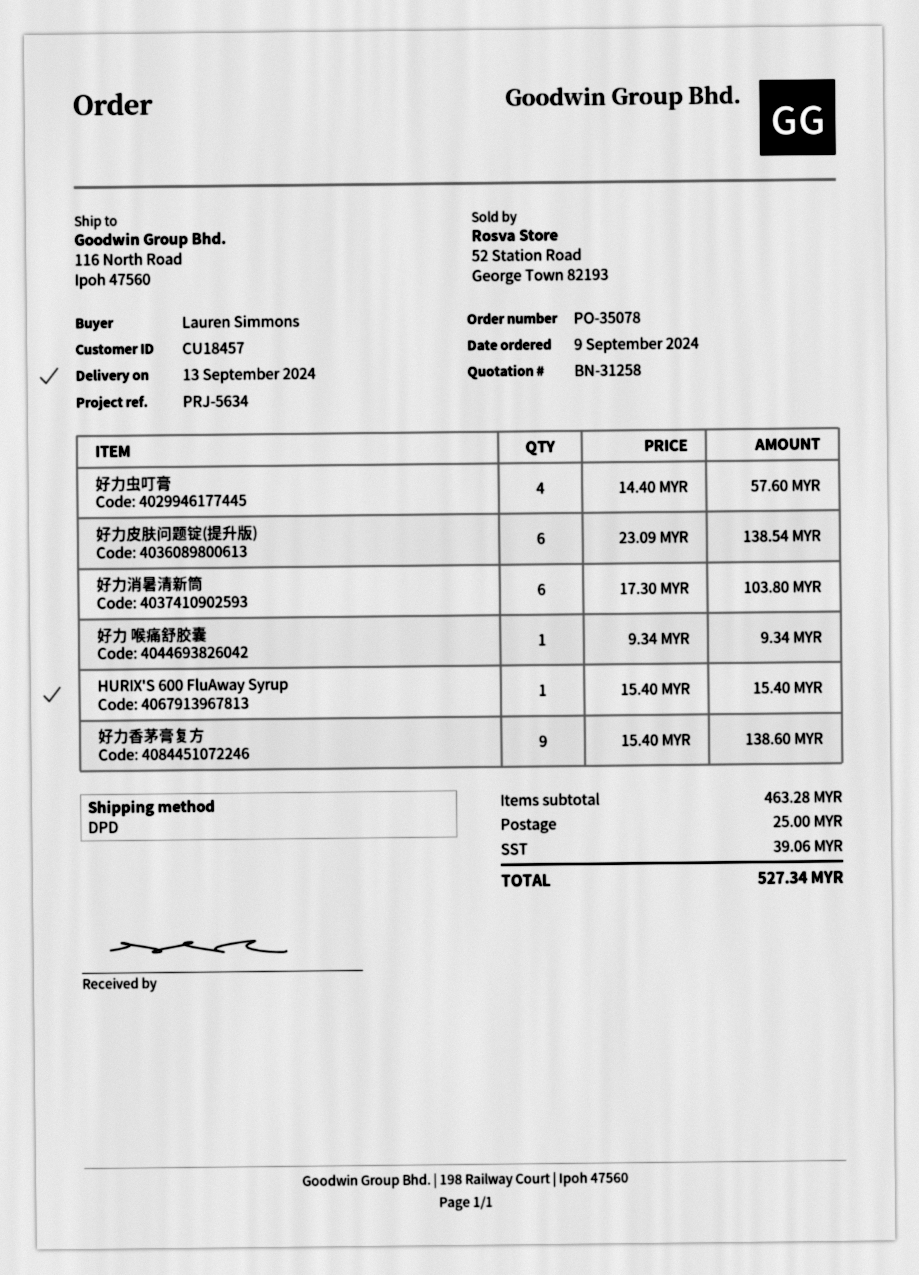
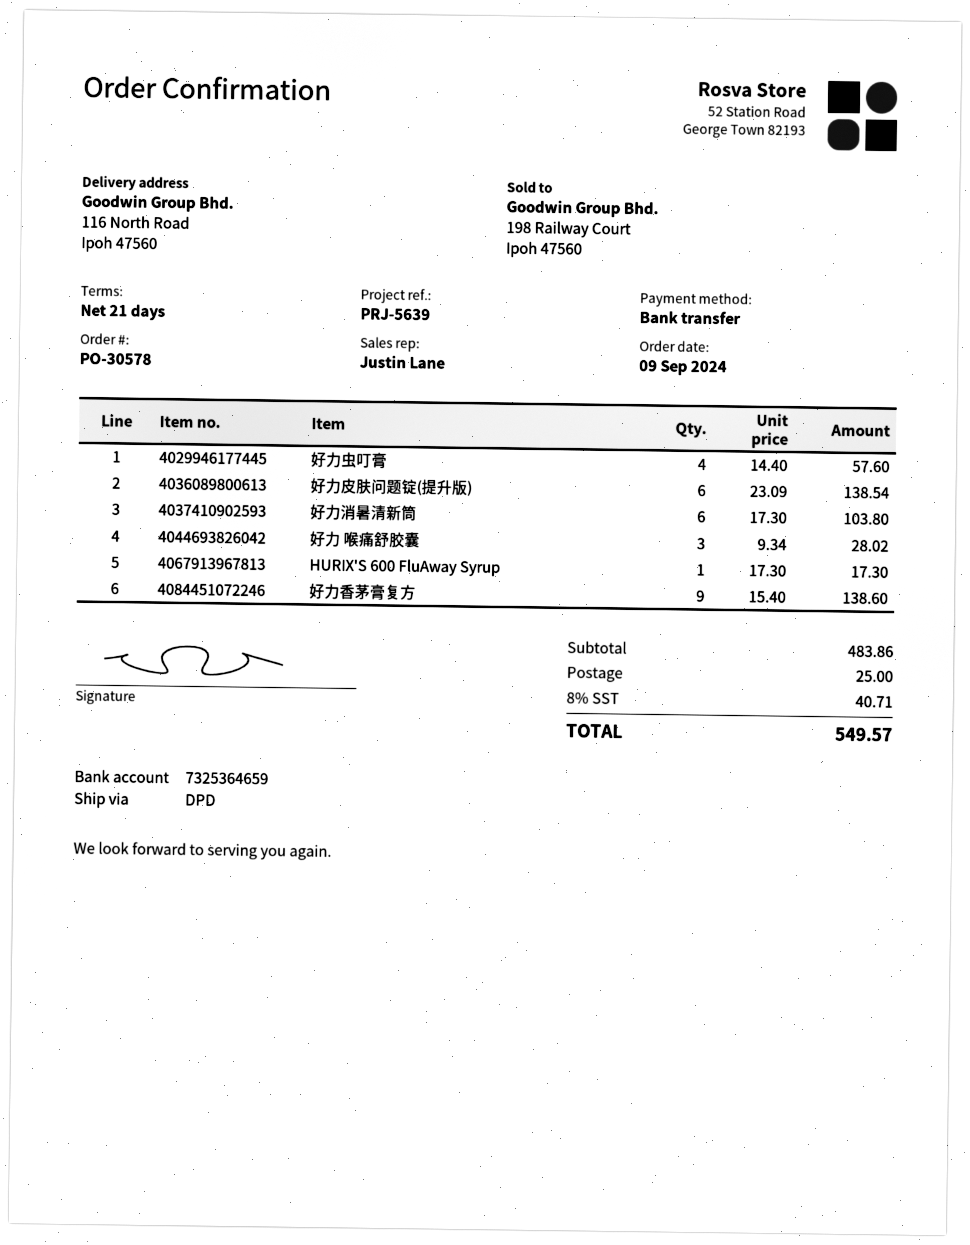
order number: PO-35078 -> PO-30578
reference: PRJ-5634 -> PRJ-5639
好力 喉痛舒胶囊: 1 x 9.34 = 9.34 -> 3 x 9.34 = 28.02
HURIX'S 600 FluAway Syrup: 1 x 15.40 = 15.40 -> 1 x 17.30 = 17.30
subtotal: 463.28 -> 483.86
tax: 39.06 -> 40.71
total: 527.34 -> 549.57

